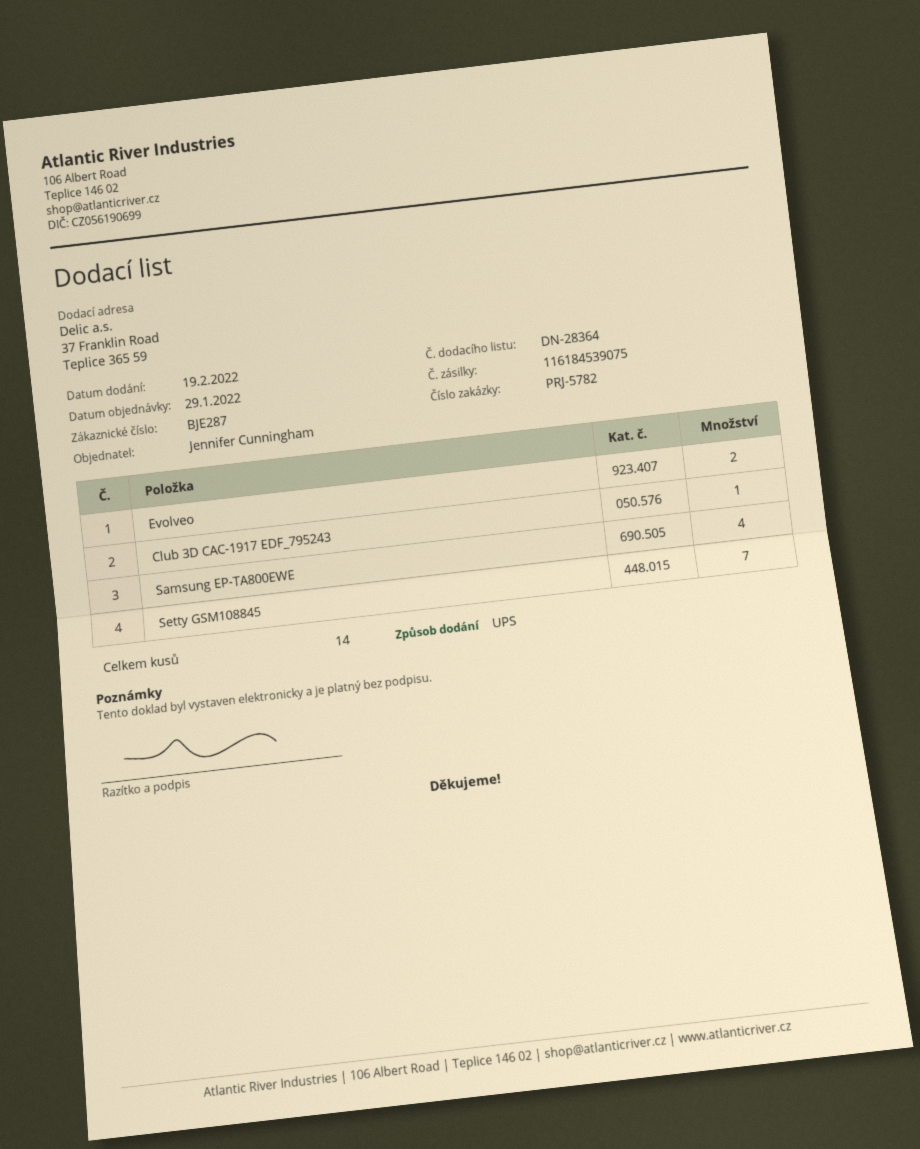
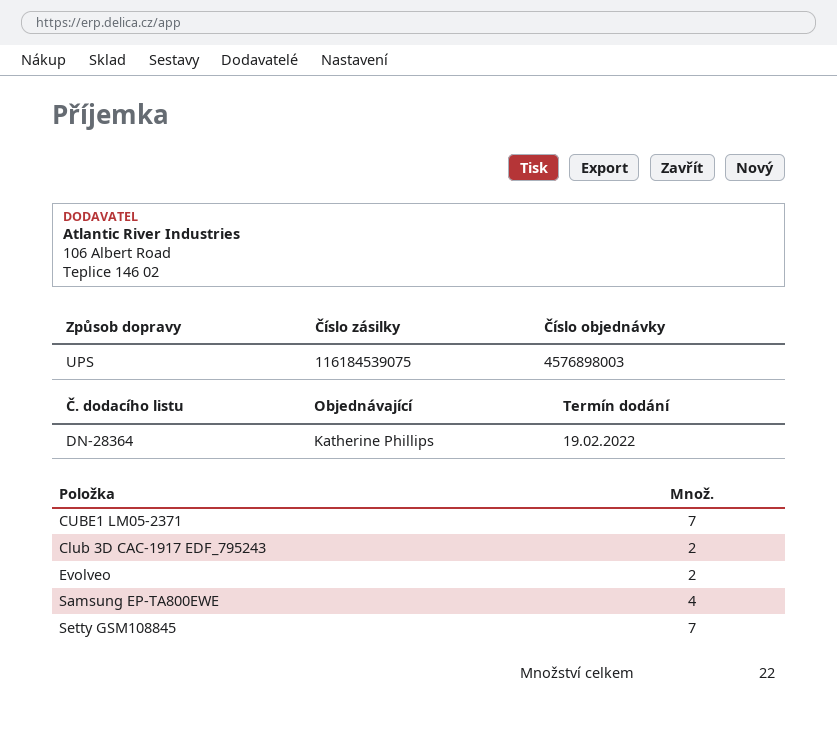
ordered by: Jennifer Cunningham -> Katherine Phillips
Club 3D CAC-1917 EDF_795243: 1 -> 2
CUBE1 LM05-2371: none -> 7
total quantity: 14 -> 22

